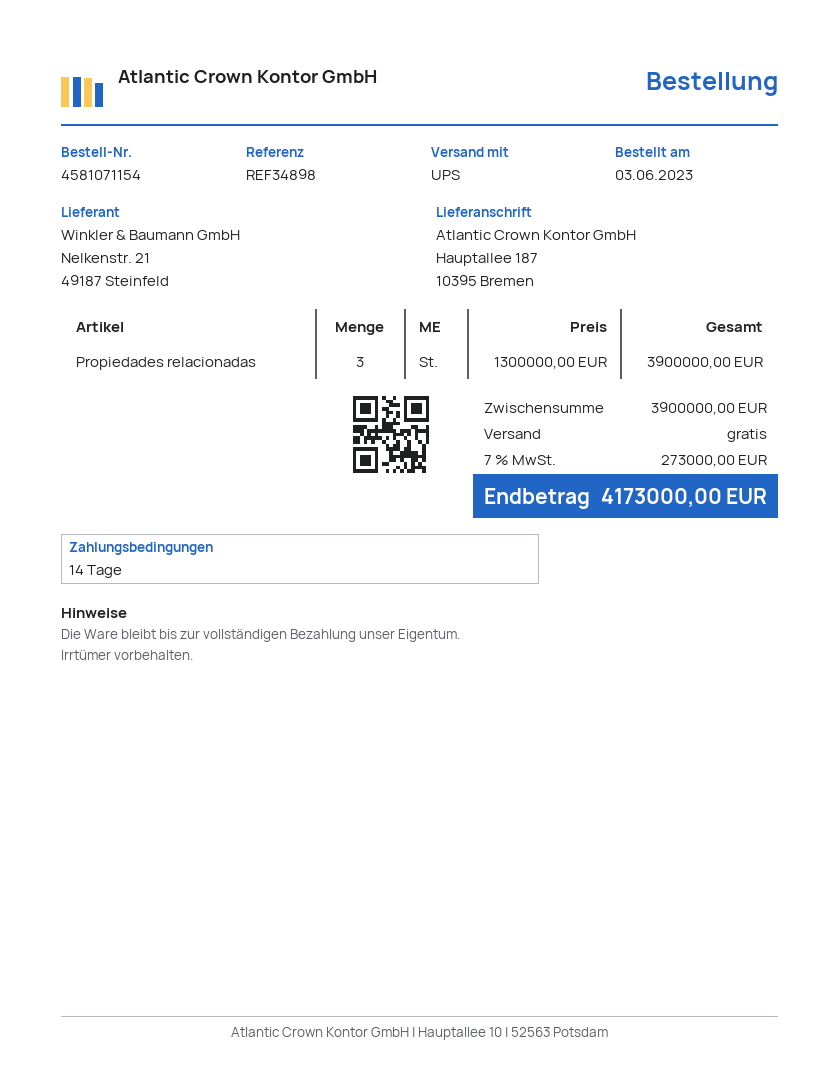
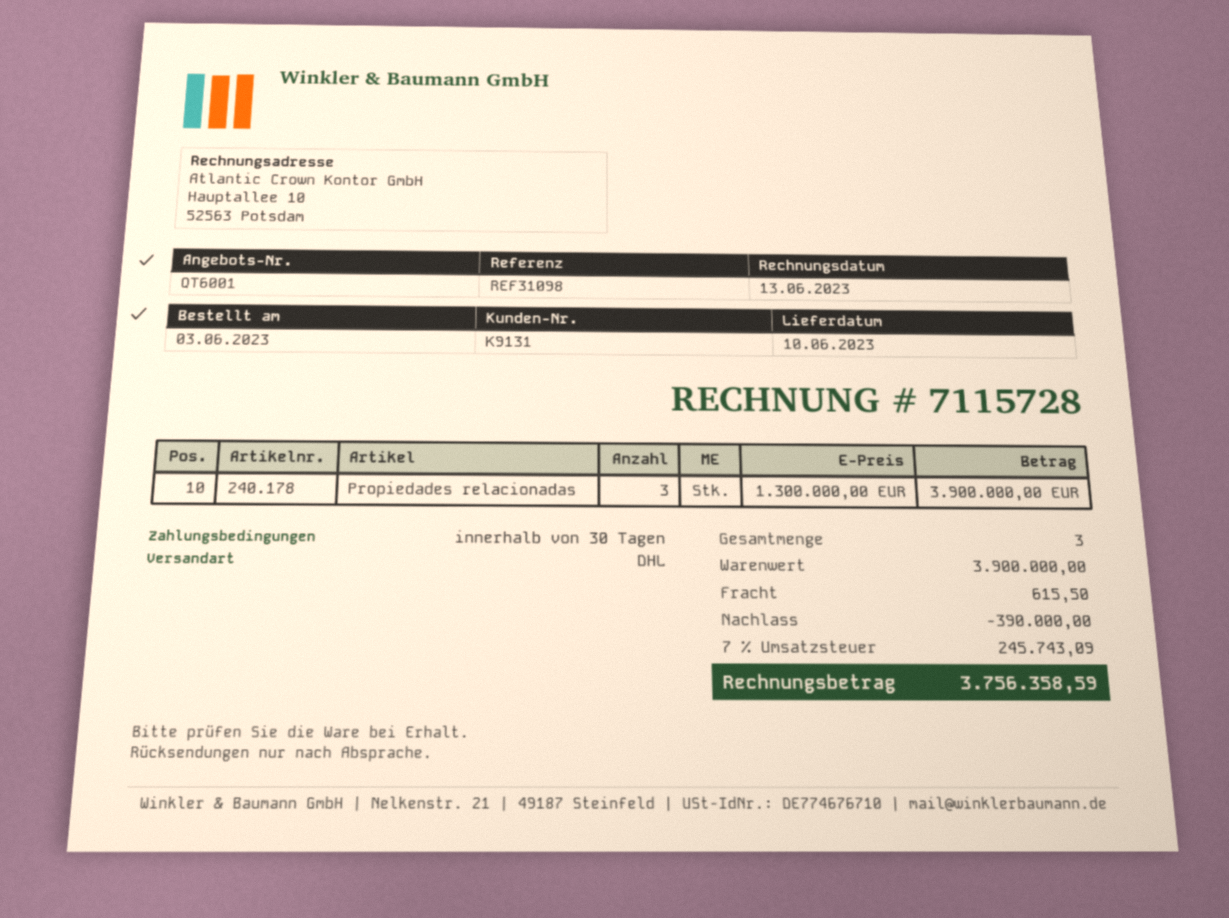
payment terms: 14 days -> 30 days
reference: REF34898 -> REF31098
shipping method: UPS -> DHL
discount: none -> 390000.00
shipping: 0.00 -> 615.50
tax: 7% = 273000.00 -> 7% = 245743.09
total: 4173000.00 -> 3756358.59

